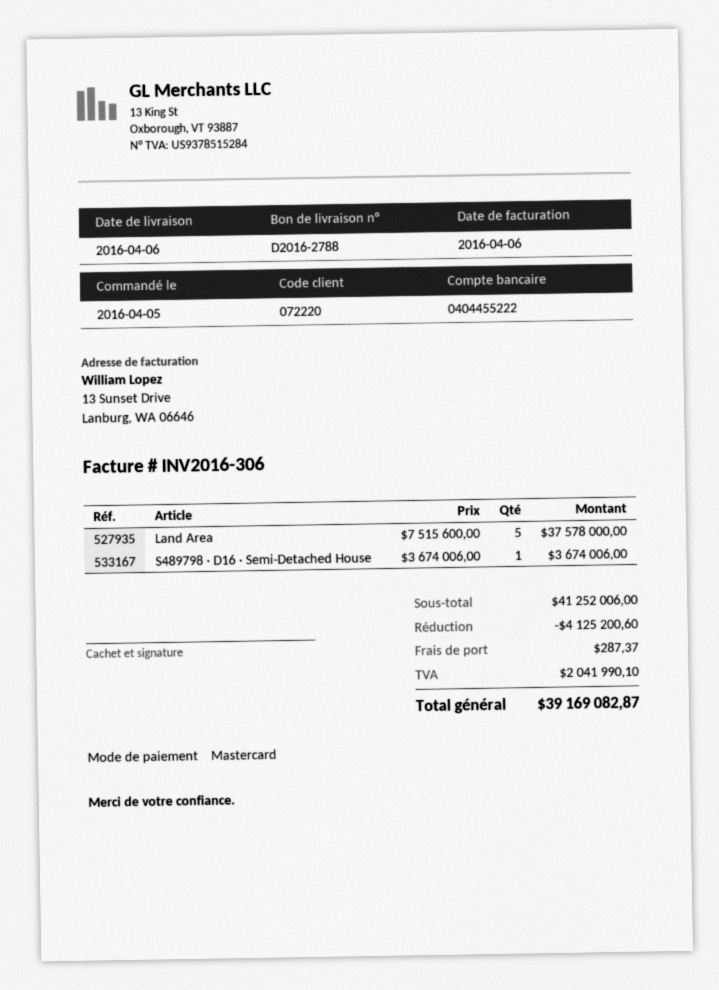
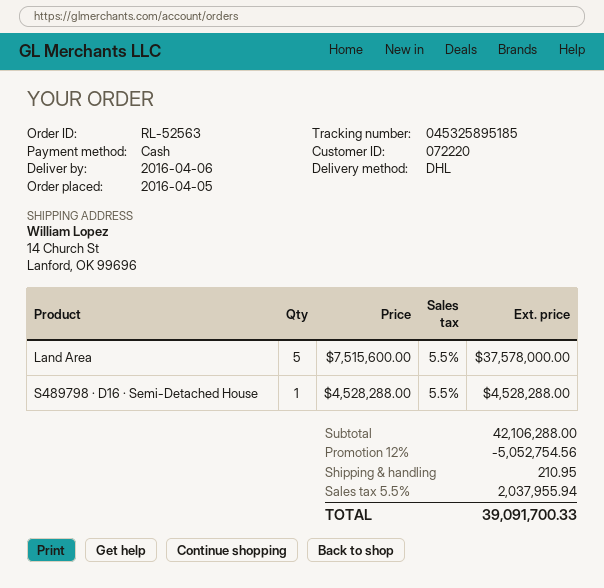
payment method: Mastercard -> cash
S489798 · D16 · Semi-Detached House: 1 x 3674006.00 = 3674006.00 -> 1 x 4528288.00 = 4528288.00
subtotal: 41252006.00 -> 42106288.00
discount: 4125200.60 -> 5052754.56
shipping: 287.37 -> 210.95
tax: 2041990.10 -> 2037955.94
total: 39169082.87 -> 39091700.33

